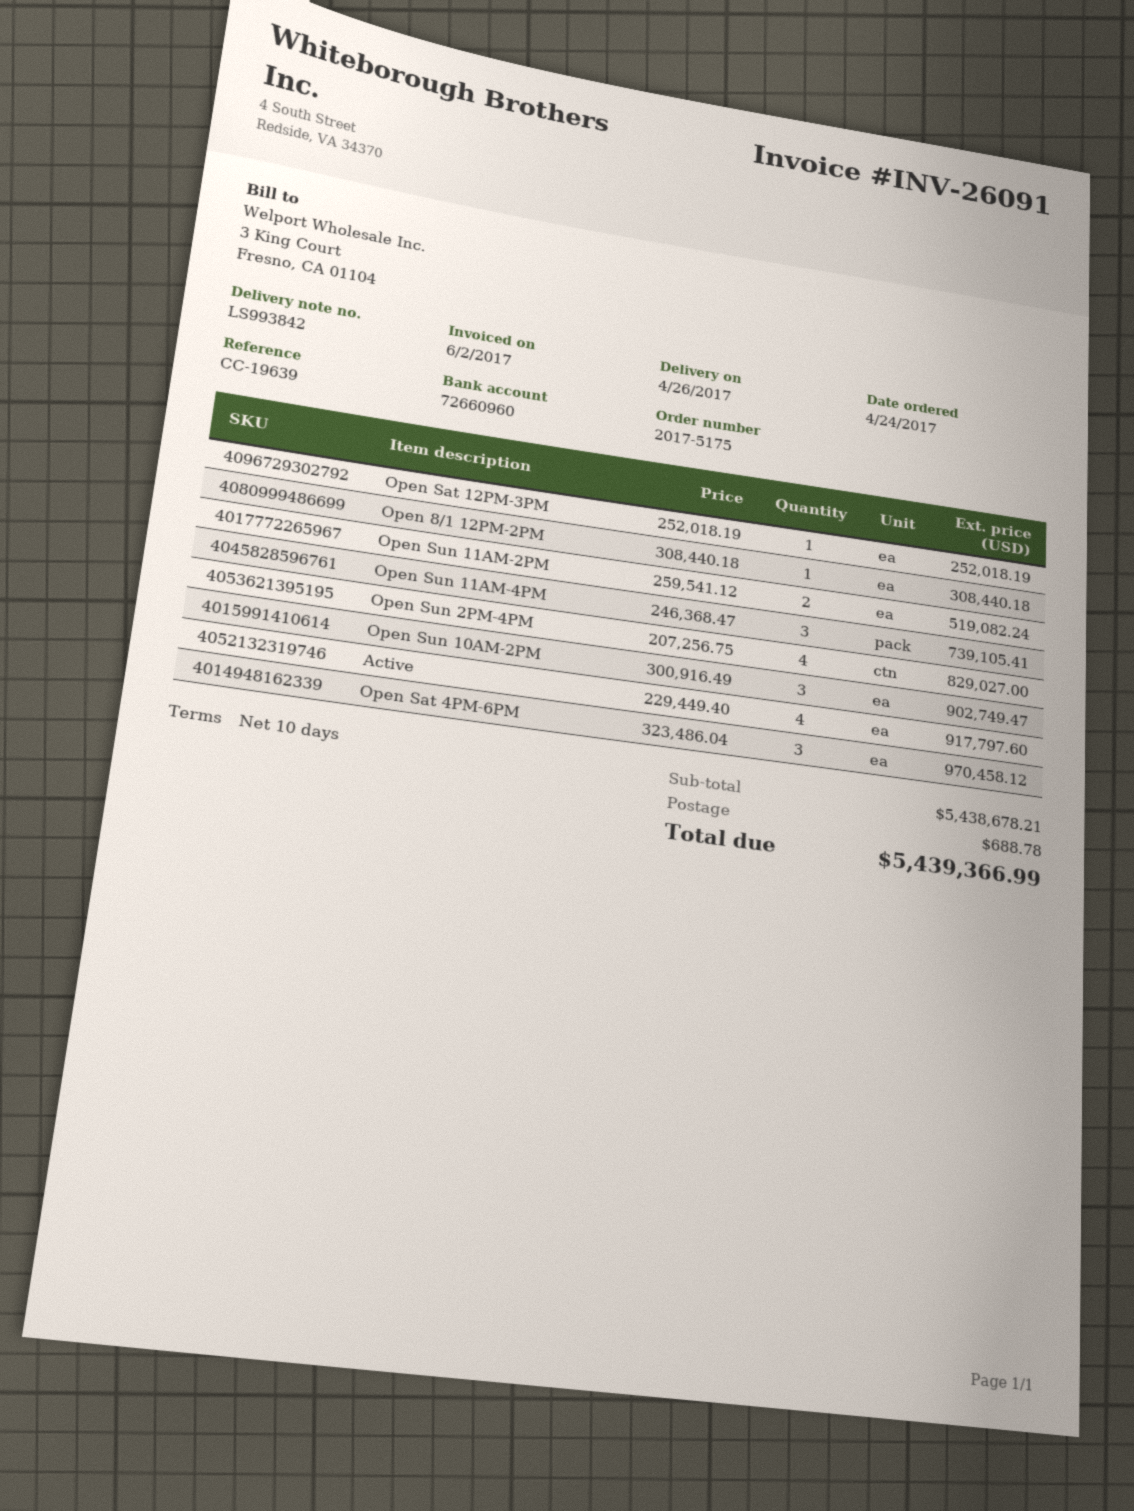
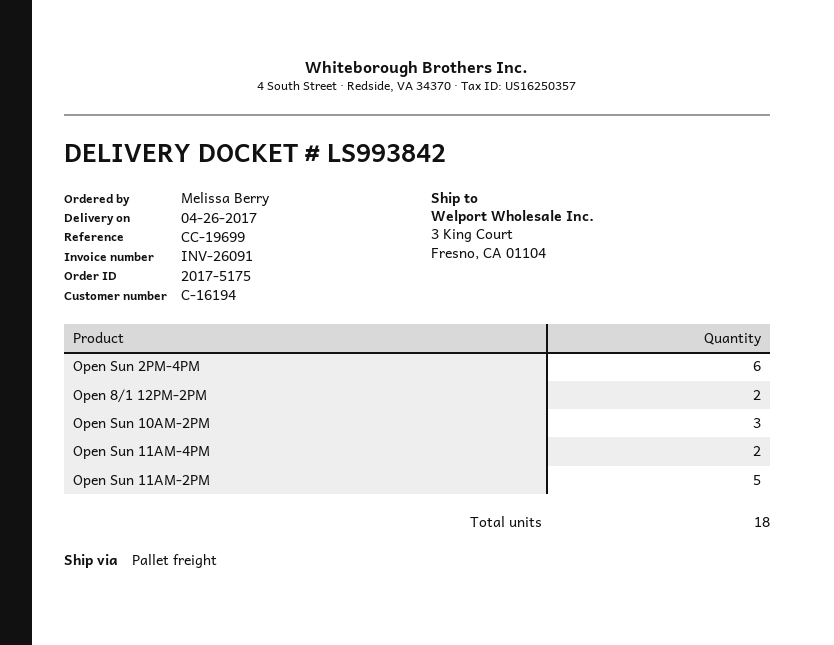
reference: CC-19639 -> CC-19699
Open Sat 12PM-3PM: 1 -> none
Open 8/1 12PM-2PM: 1 -> 2
Open Sun 11AM-2PM: 2 -> 5
Open Sun 11AM-4PM: 3 -> 2
Open Sun 2PM-4PM: 4 -> 6
Active: 4 -> none
Open Sat 4PM-6PM: 3 -> none

